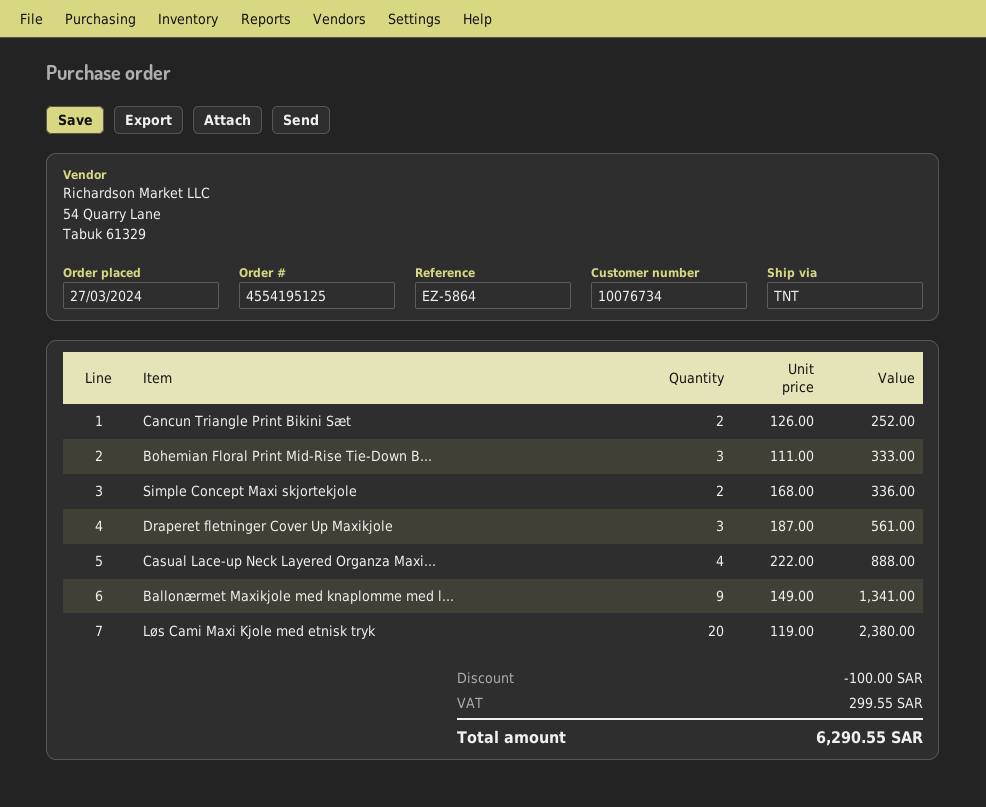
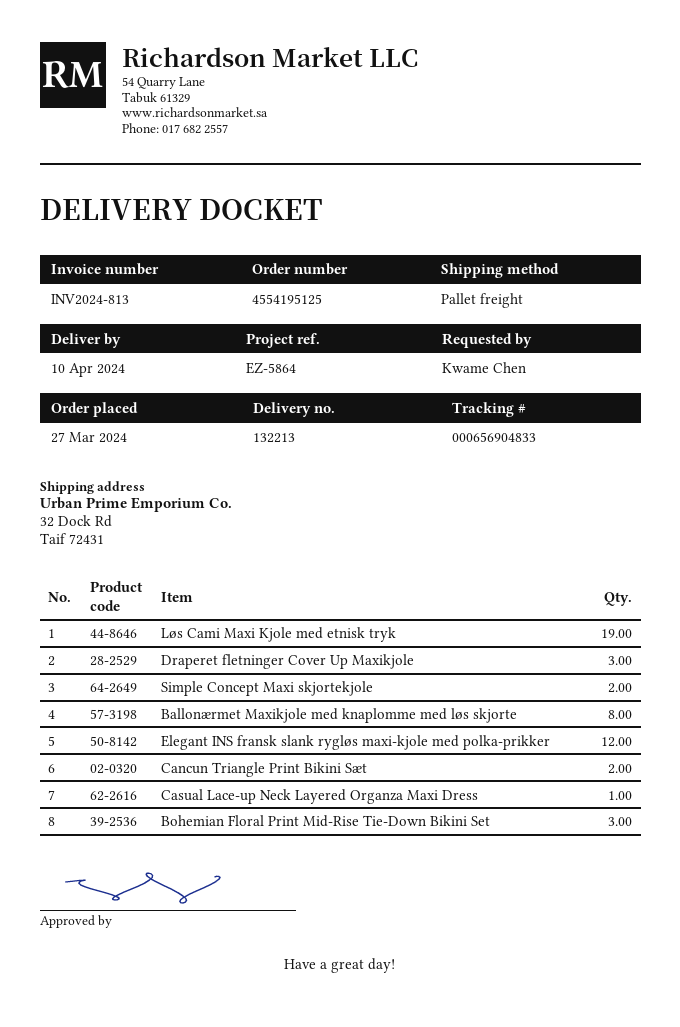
shipping method: TNT -> pallet freight
Casual Lace-up Neck Layered Organza Maxi...: 4 -> 1
Ballonærmet Maxikjole med knaplomme med l...: 9 -> 8
Løs Cami Maxi Kjole med etnisk tryk: 20 -> 19
Elegant INS fransk slank rygløs maxi-kjole med polka-prikker: none -> 12

